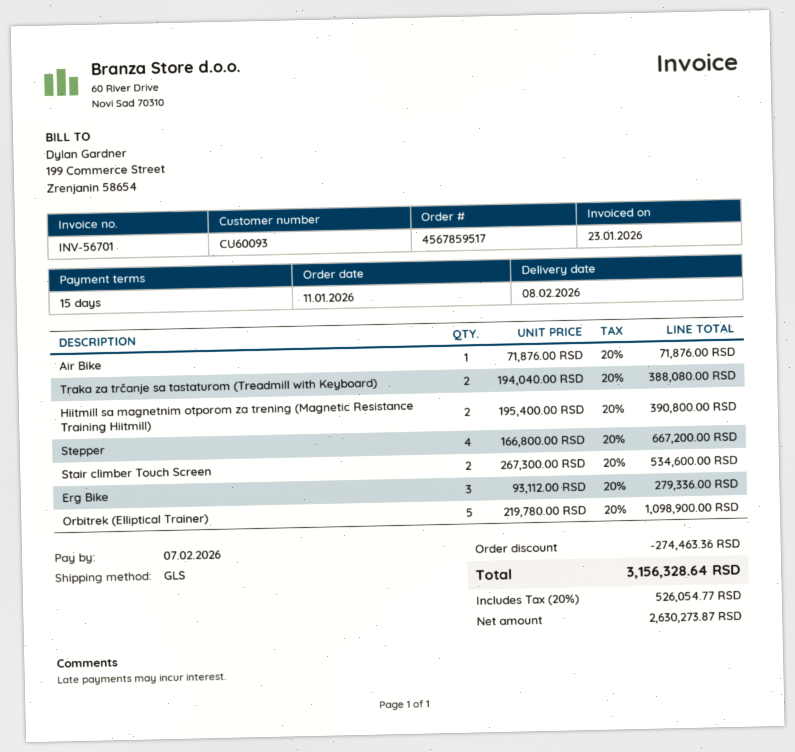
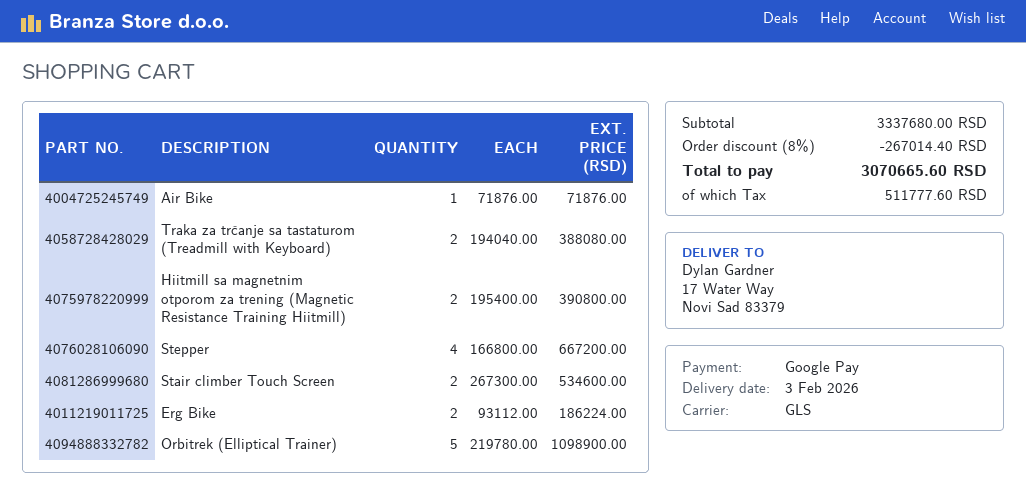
delivery date: 2026-02-08 -> 2026-02-03
Erg Bike: 3 x 93112.00 = 279336.00 -> 2 x 93112.00 = 186224.00
discount: 274463.36 -> 267014.40
tax: 526054.77 -> 511777.60
total: 3156328.64 -> 3070665.60

